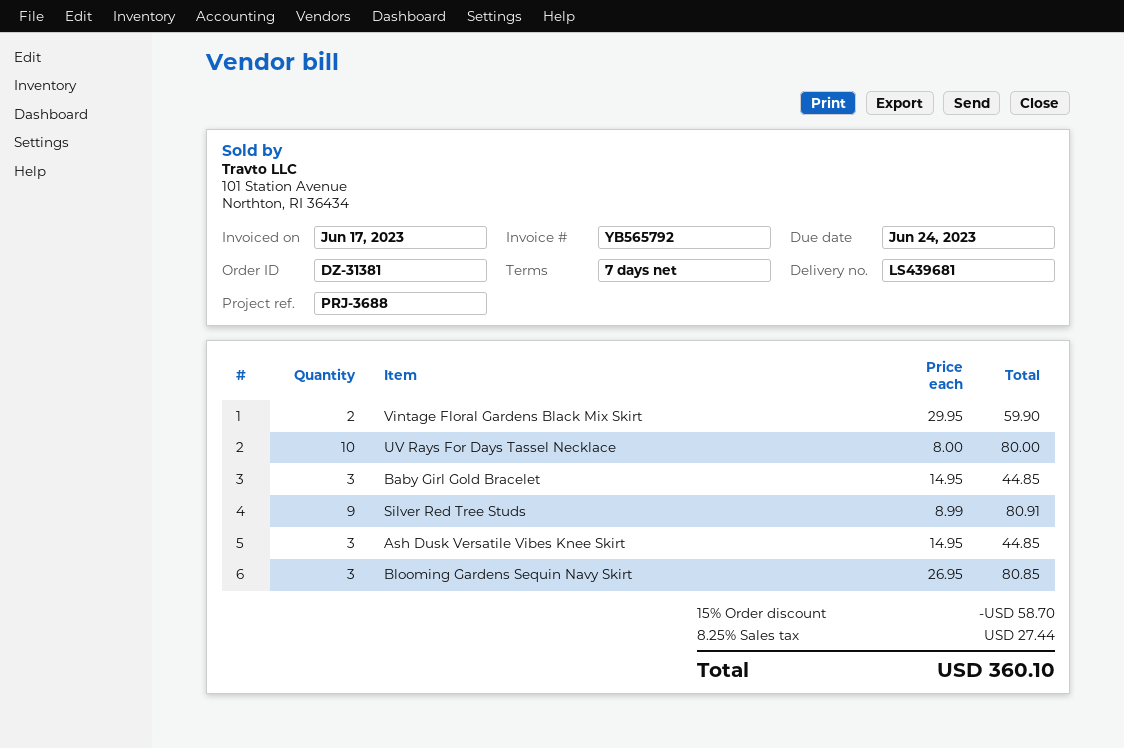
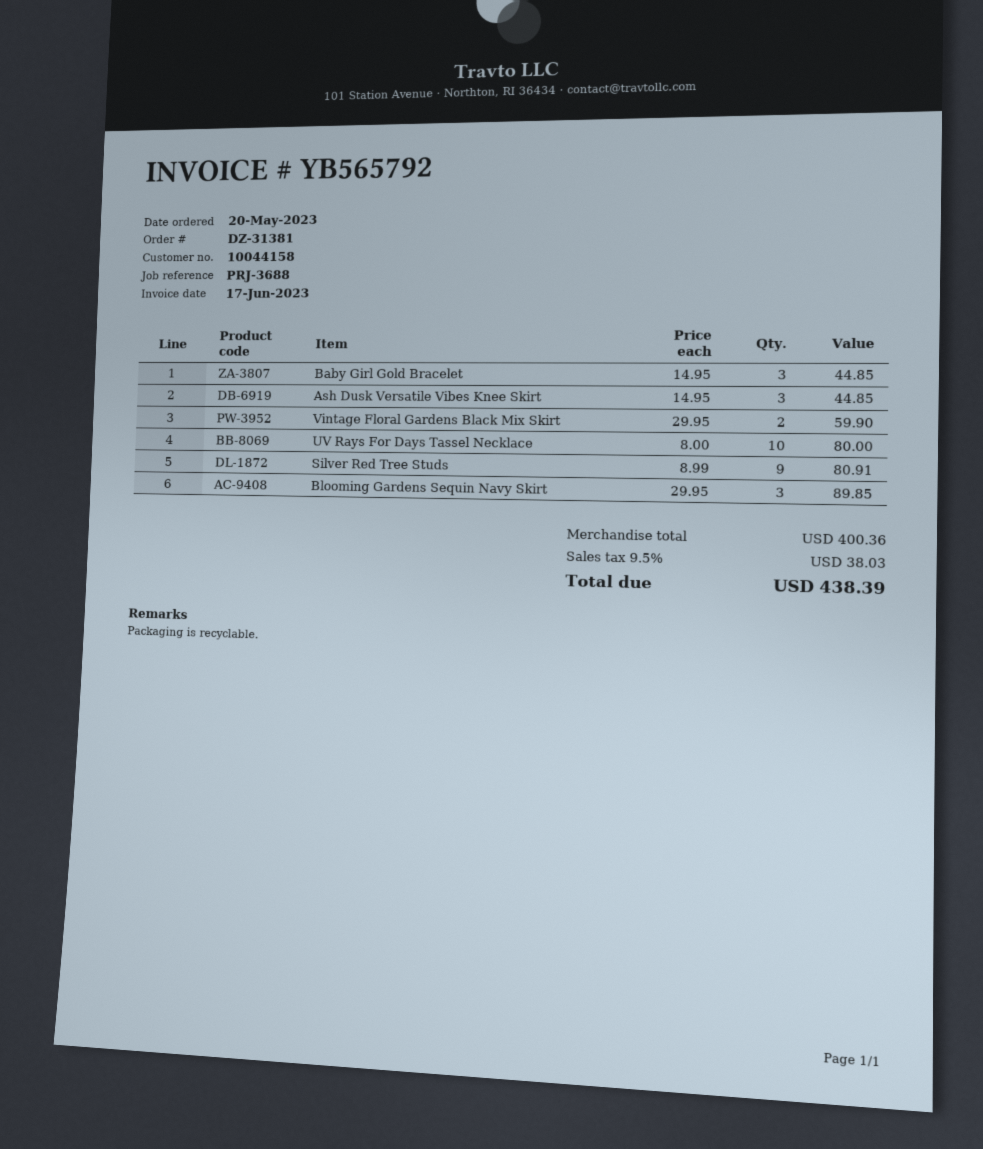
Blooming Gardens Sequin Navy Skirt: 3 x 26.95 = 80.85 -> 3 x 29.95 = 89.85
discount: 15% = 58.70 -> none
tax: 8.25% = 27.44 -> 9.5% = 38.03
total: 360.10 -> 438.39

